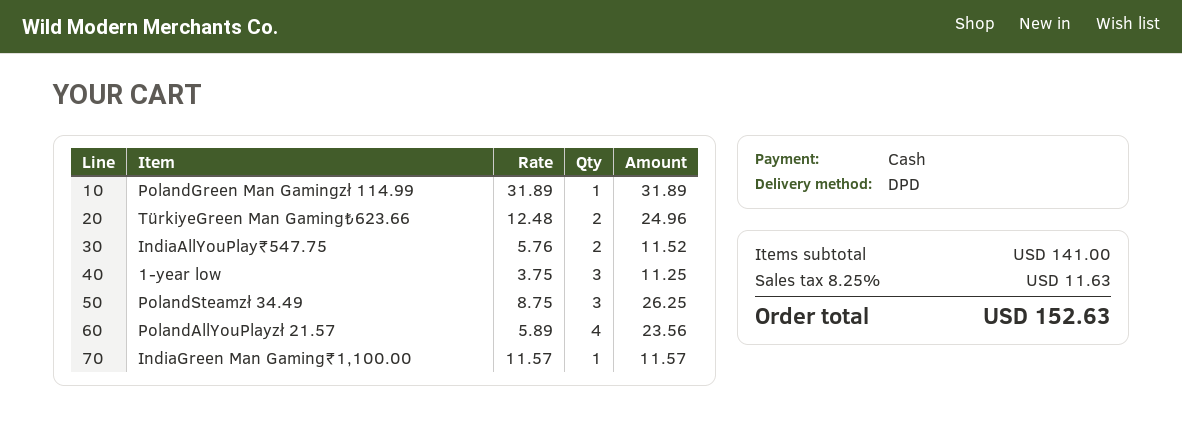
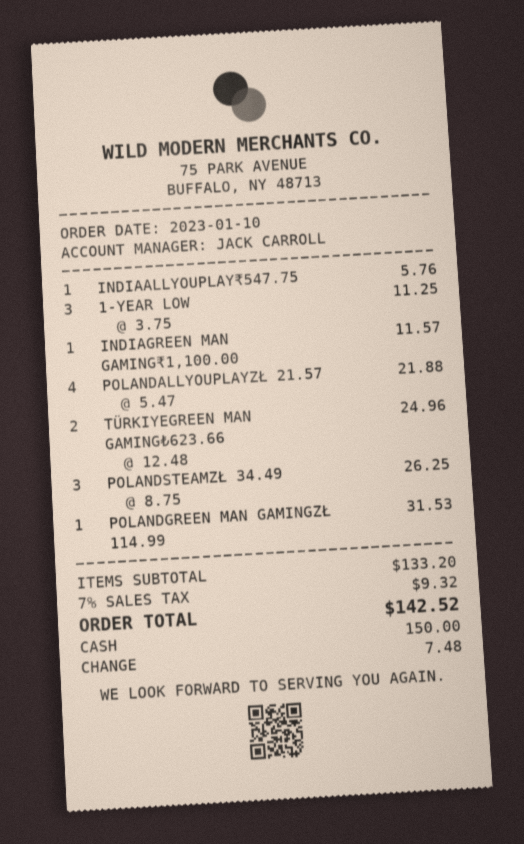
PolandGreen Man Gamingzł 114.99: 1 x 31.89 = 31.89 -> 1 x 31.53 = 31.53
IndiaAllYouPlay₹547.75: 2 x 5.76 = 11.52 -> 1 x 5.76 = 5.76
PolandAllYouPlayzł 21.57: 4 x 5.89 = 23.56 -> 4 x 5.47 = 21.88
subtotal: 141.00 -> 133.20
tax: 8.25% = 11.63 -> 7% = 9.32
total: 152.63 -> 142.52

